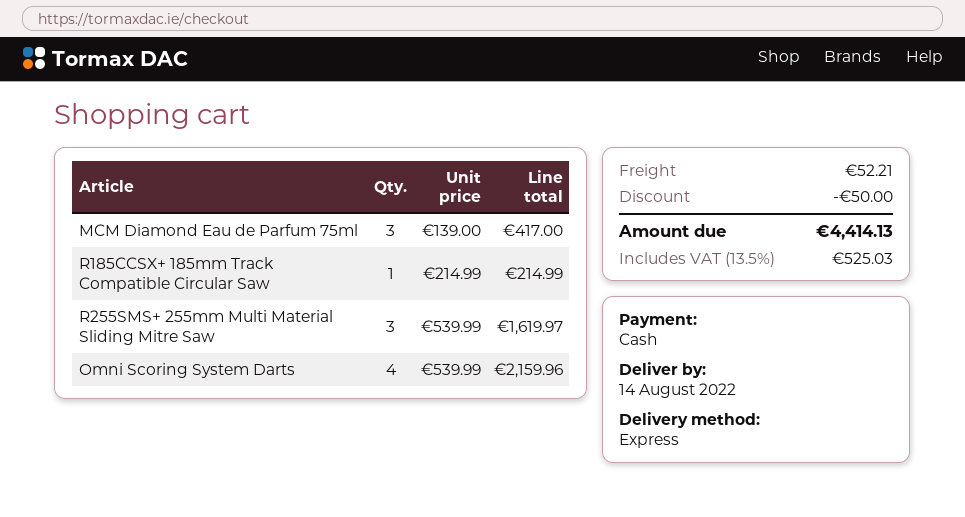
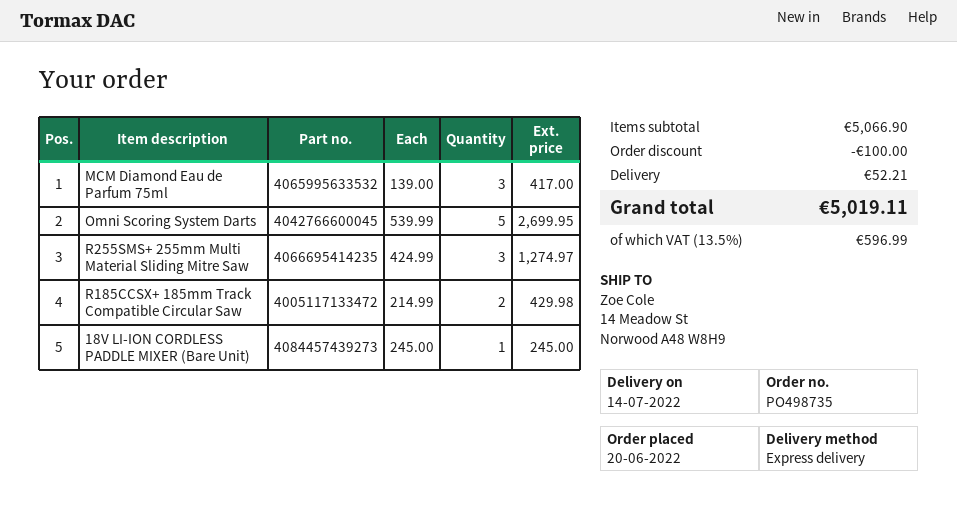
delivery date: 2022-08-14 -> 2022-07-14
R185CCSX+ 185mm Track Compatible Circular Saw: 1 x 214.99 = 214.99 -> 2 x 214.99 = 429.98
R255SMS+ 255mm Multi Material Sliding Mitre Saw: 3 x 539.99 = 1619.97 -> 3 x 424.99 = 1274.97
Omni Scoring System Darts: 4 x 539.99 = 2159.96 -> 5 x 539.99 = 2699.95
18V LI-ION CORDLESS PADDLE MIXER (Bare Unit): none -> 1 x 245.00 = 245.00
discount: 50.00 -> 100.00
tax: 13.5% = 525.03 -> 13.5% = 596.99
total: 4414.13 -> 5019.11

